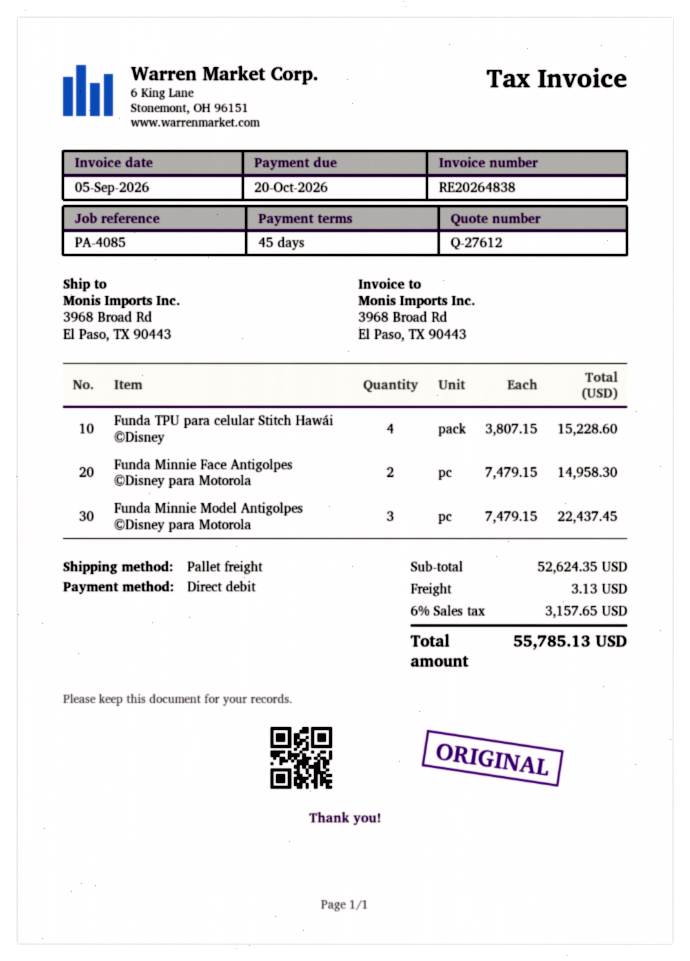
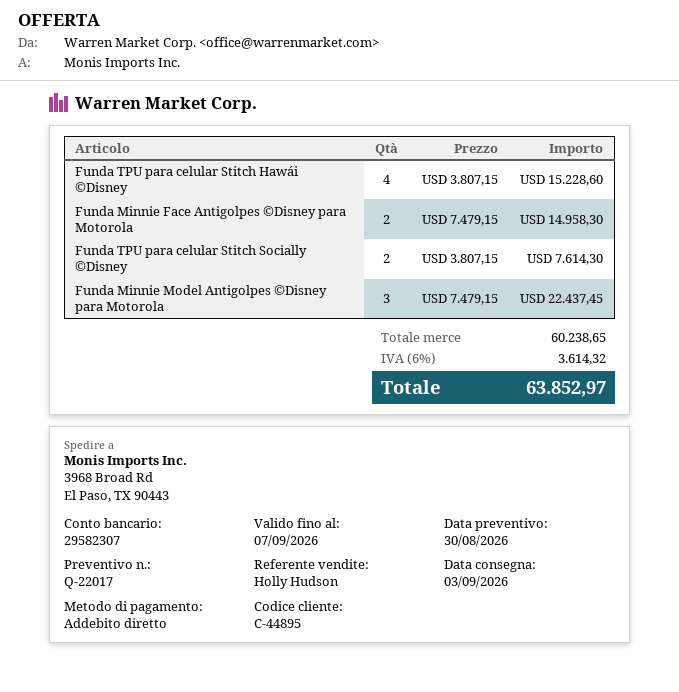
quote number: Q-27612 -> Q-22017
Funda TPU para celular Stitch Socially ©Disney: none -> 2 x 3807.15 = 7614.30
subtotal: 52624.35 -> 60238.65
shipping: 3.13 -> none
tax: 6% = 3157.65 -> 6% = 3614.32
total: 55785.13 -> 63852.97

